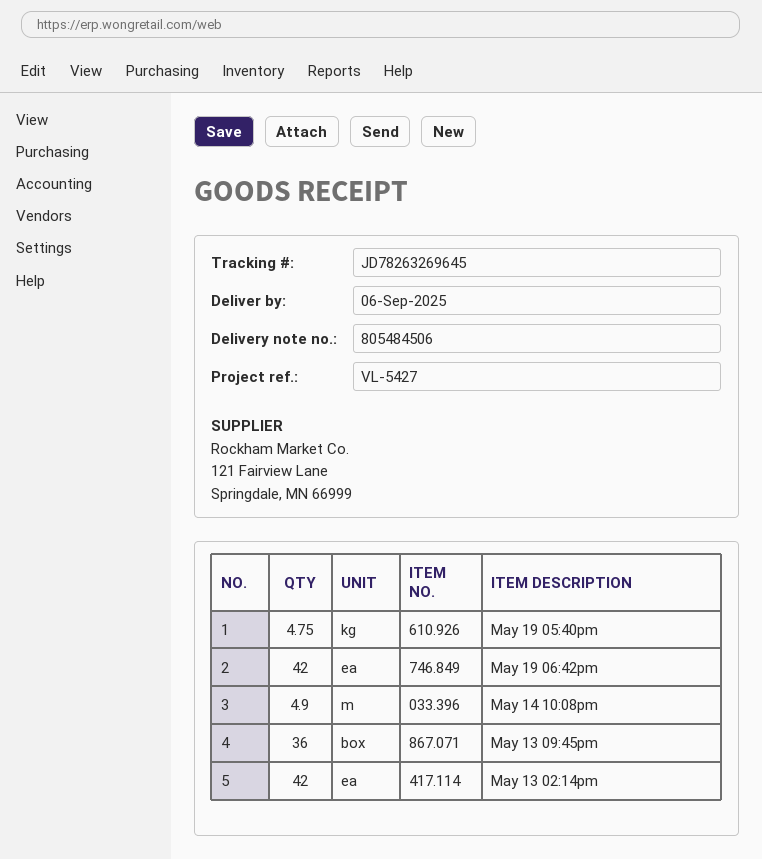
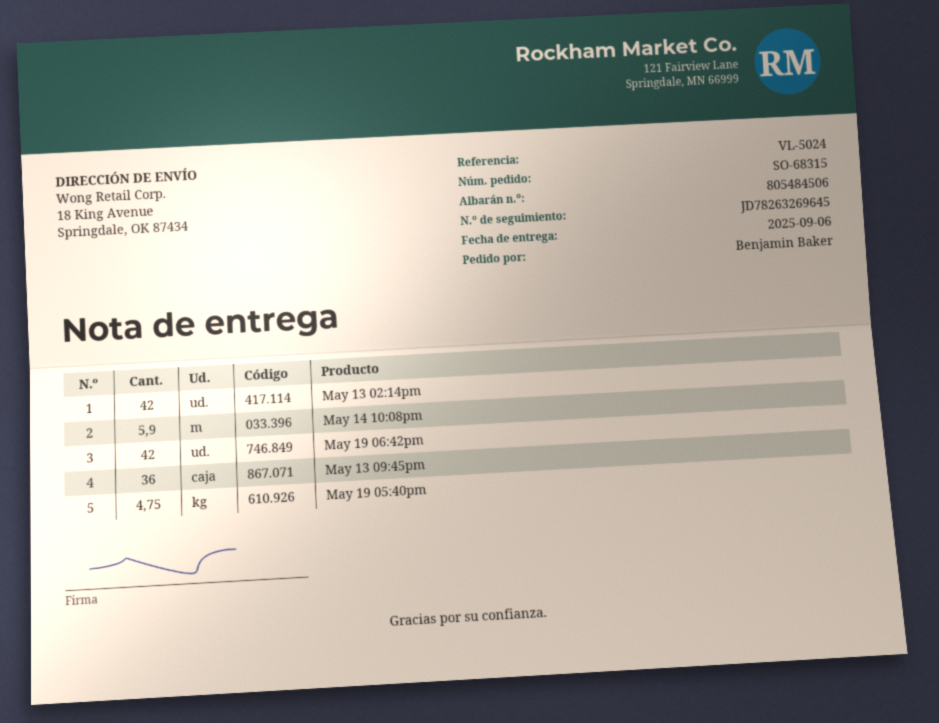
reference: VL-5427 -> VL-5024
May 14 10:08pm: 4.9 -> 5.9

